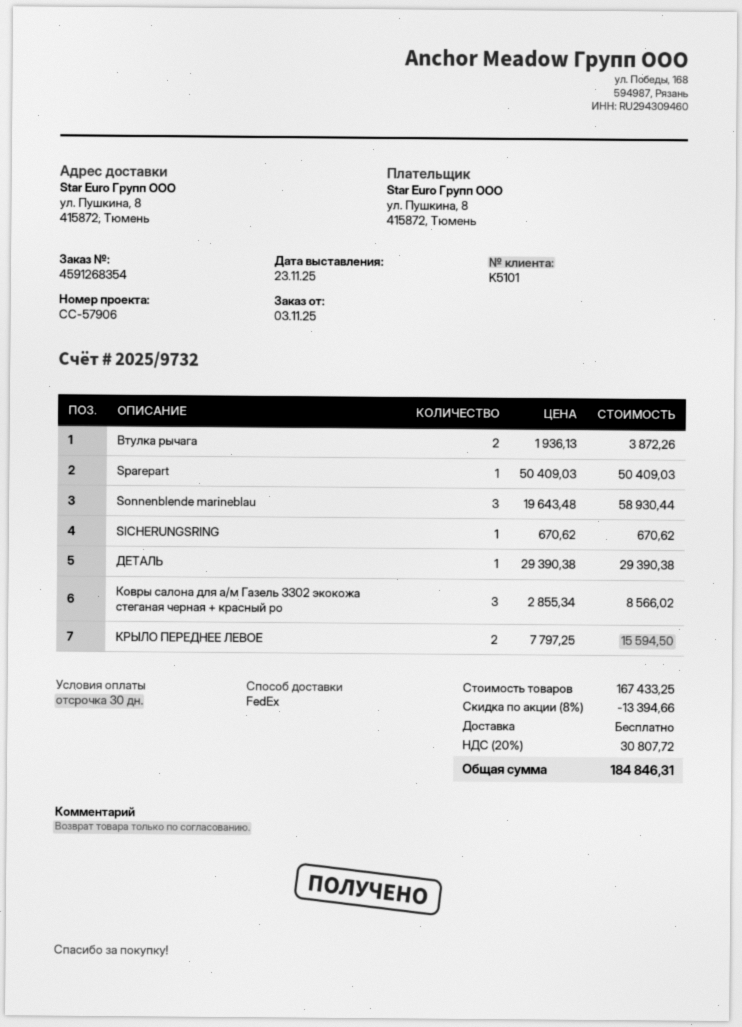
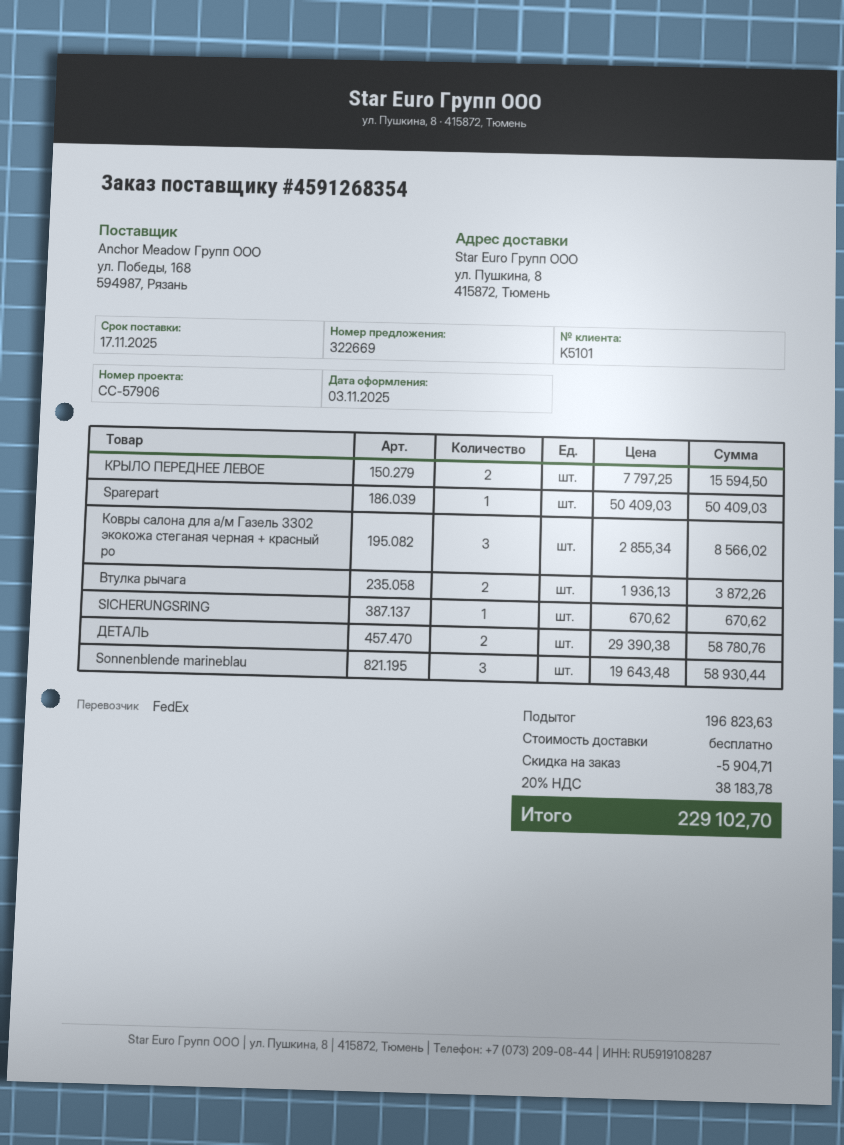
ДЕТАЛЬ: 1 x 29390.38 = 29390.38 -> 2 x 29390.38 = 58780.76
subtotal: 167433.25 -> 196823.63
discount: 13394.66 -> 5904.71
tax: 20% = 30807.72 -> 20% = 38183.78
total: 184846.31 -> 229102.70

